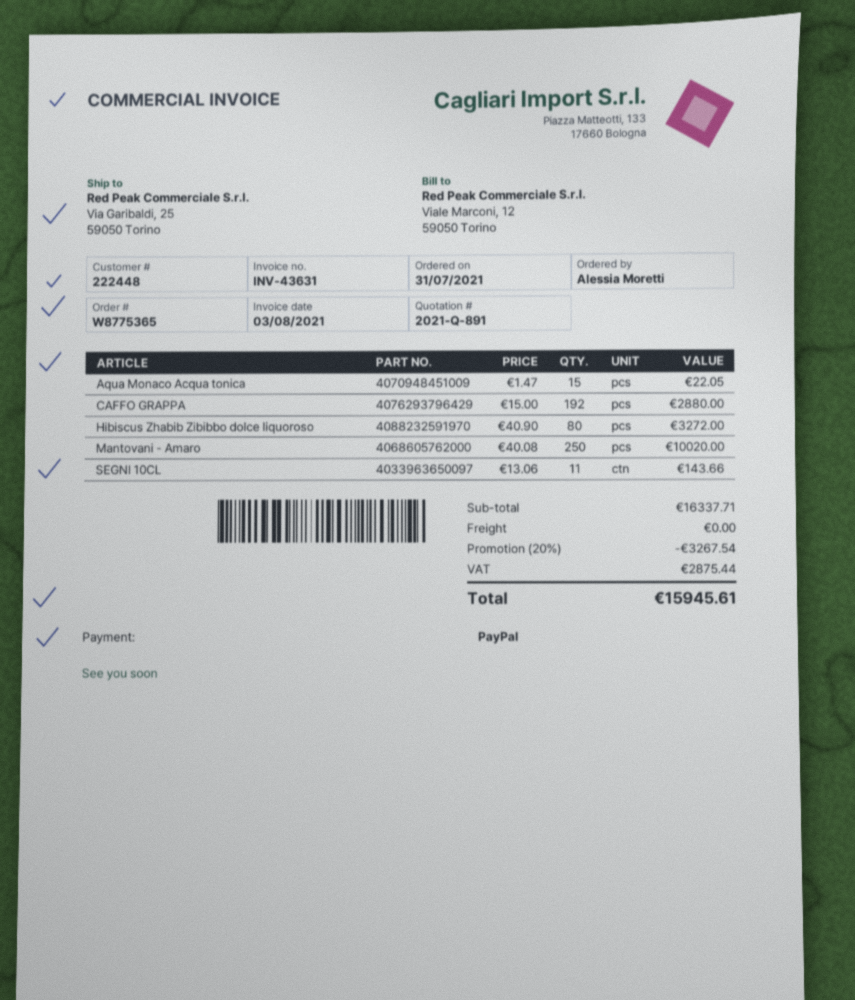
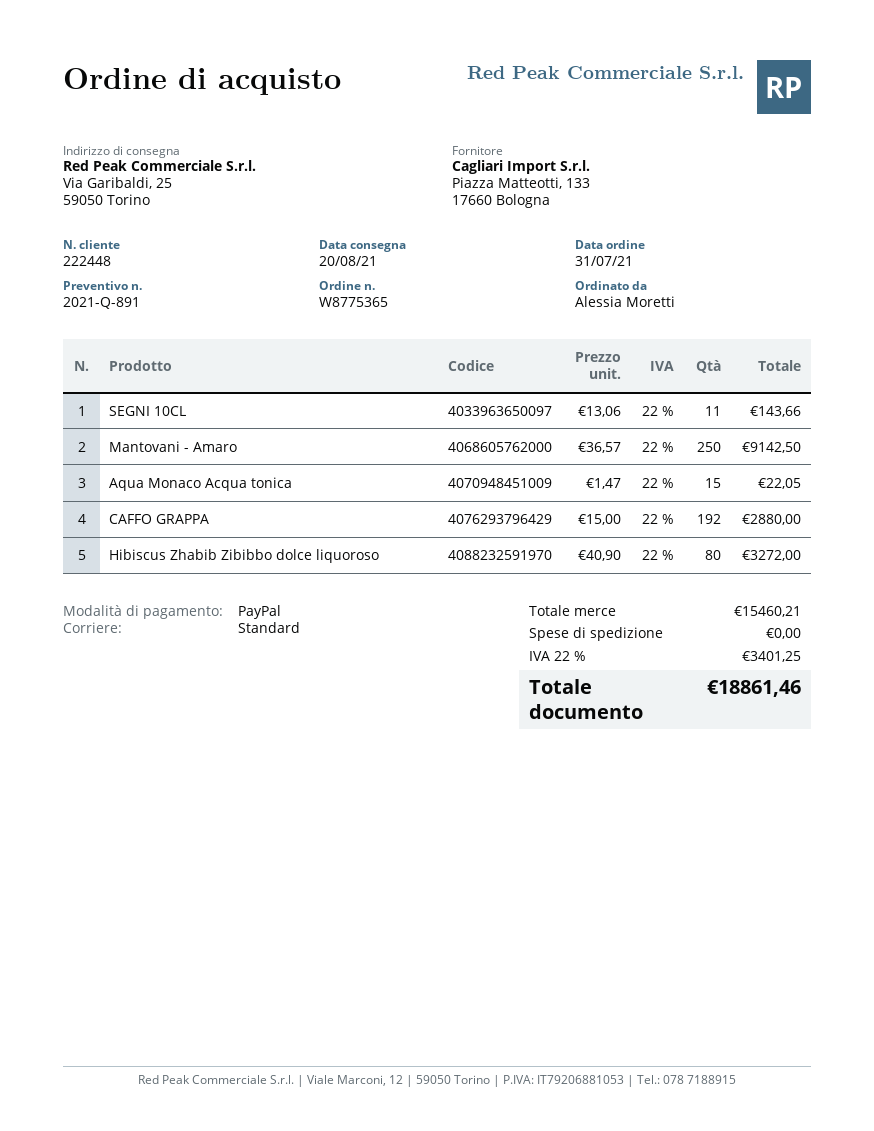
Mantovani - Amaro: 250 x 40.08 = 10020.00 -> 250 x 36.57 = 9142.50
subtotal: 16337.71 -> 15460.21
discount: 20% = 3267.54 -> none
tax: 2875.44 -> 3401.25
total: 15945.61 -> 18861.46

